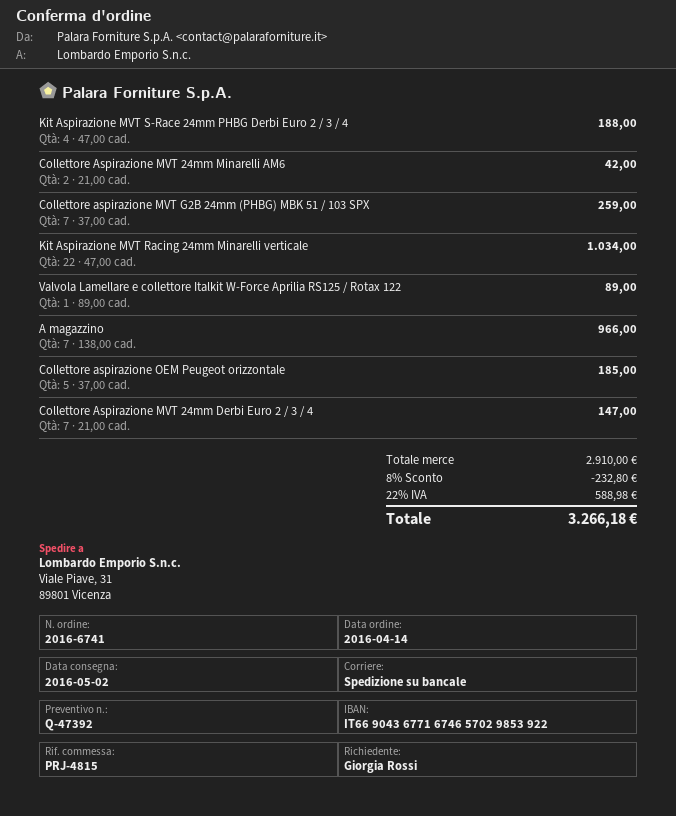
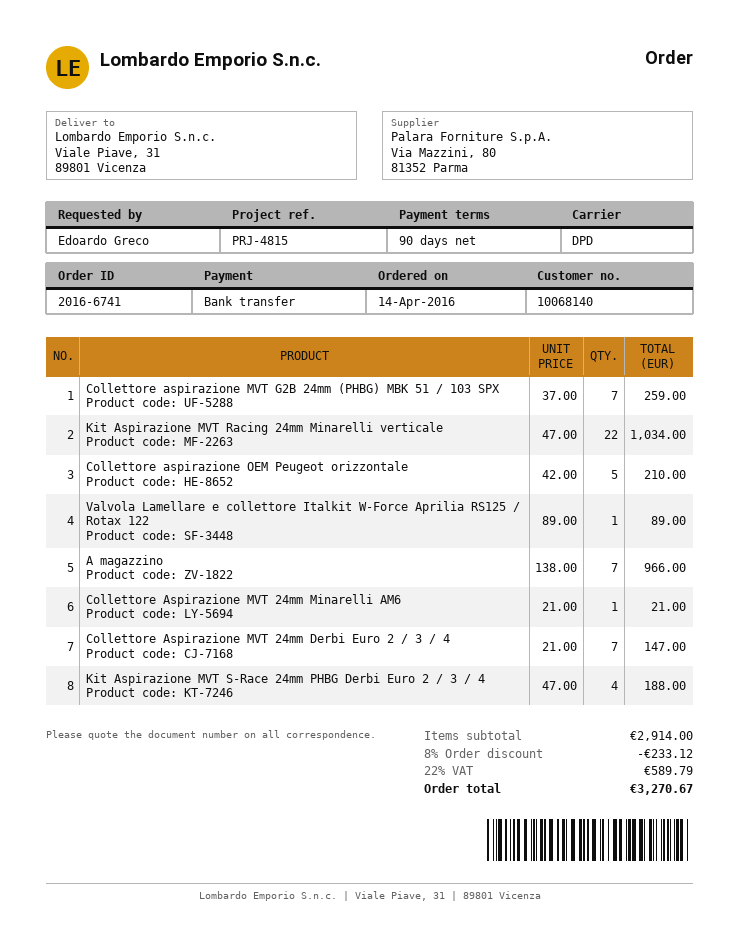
ordered by: Giorgia Rossi -> Edoardo Greco
shipping method: pallet freight -> DPD
Collettore Aspirazione MVT 24mm Minarelli AM6: 2 x 21.00 = 42.00 -> 1 x 21.00 = 21.00
Collettore aspirazione OEM Peugeot orizzontale: 5 x 37.00 = 185.00 -> 5 x 42.00 = 210.00
subtotal: 2910.00 -> 2914.00
discount: 8% = 232.80 -> 8% = 233.12
tax: 22% = 588.98 -> 22% = 589.79
total: 3266.18 -> 3270.67

